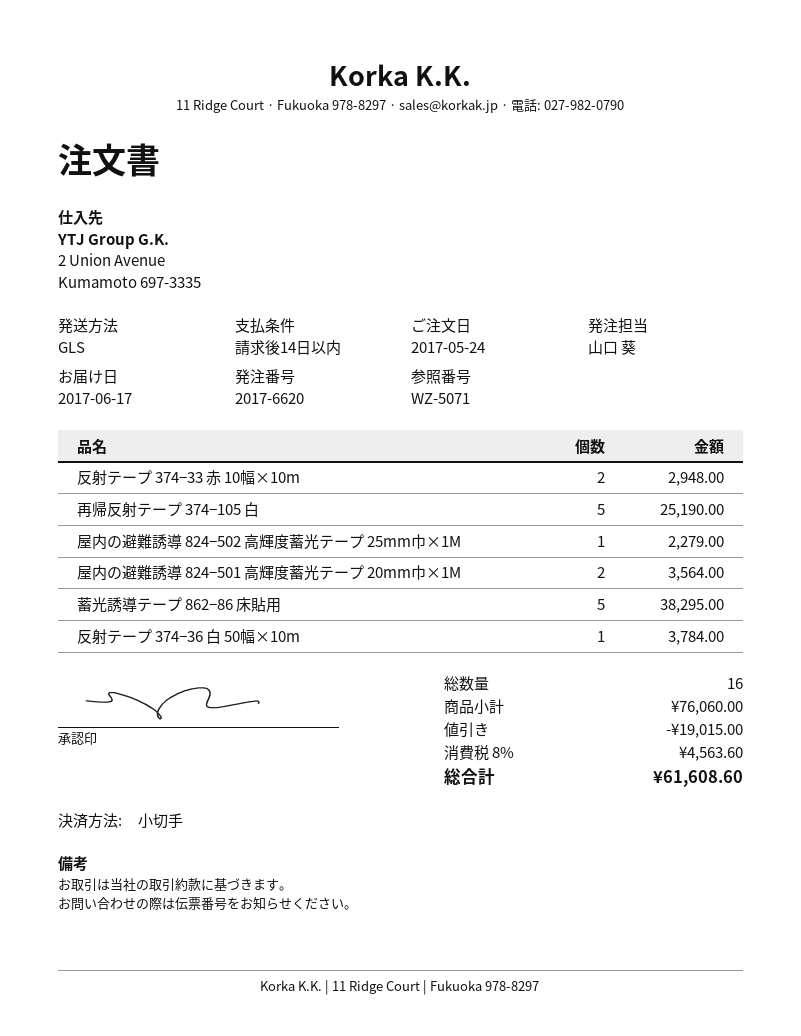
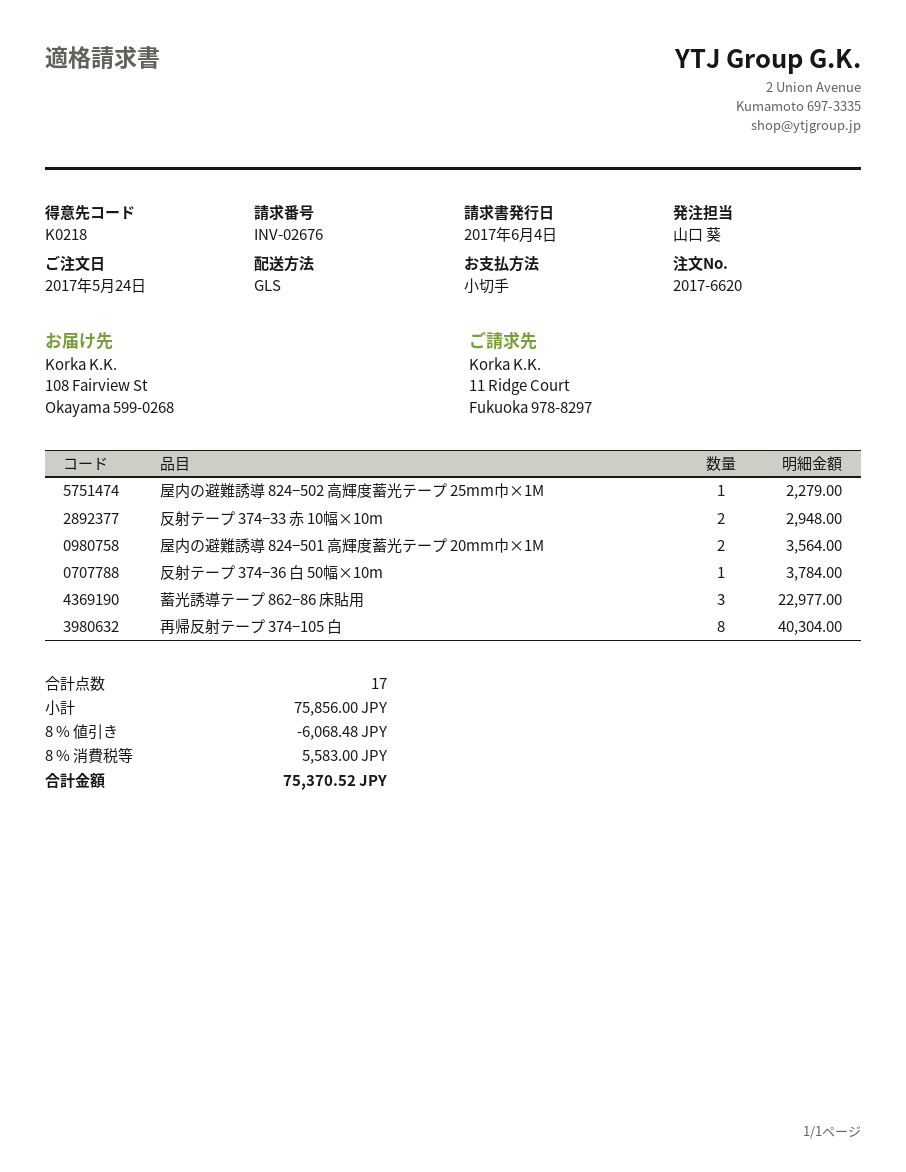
再帰反射テープ 374−105 白: 5 for 25190.00 -> 8 for 40304.00
蓄光誘導テープ 862−86 床貼用: 5 for 38295.00 -> 3 for 22977.00
total quantity: 16 -> 17
subtotal: 76060.00 -> 75856.00
discount: 19015.00 -> 6068.48
tax: 8% = 4563.60 -> 8% = 5583.00
total: 61608.60 -> 75370.52

